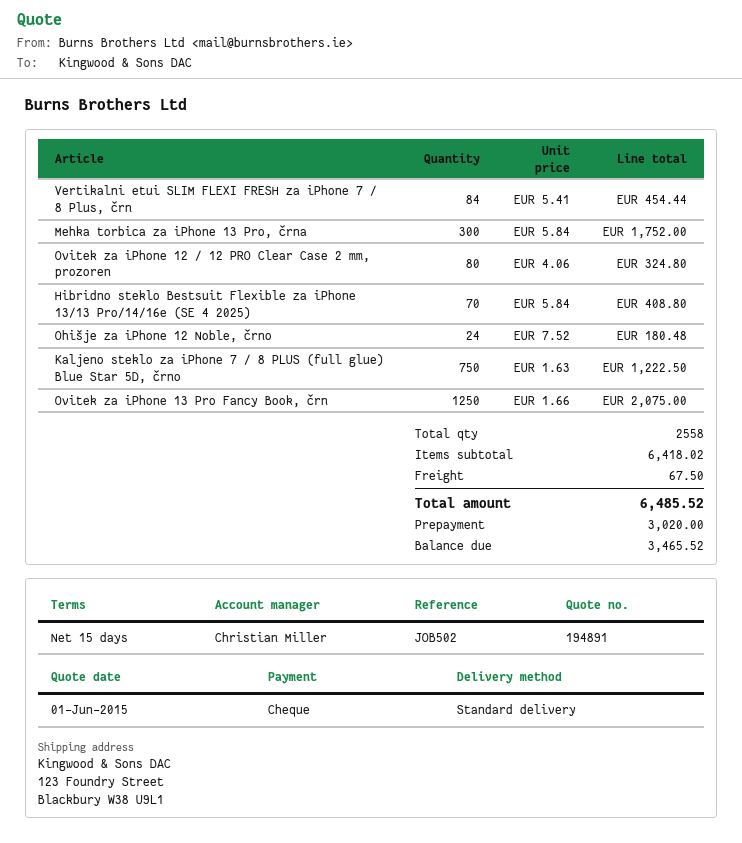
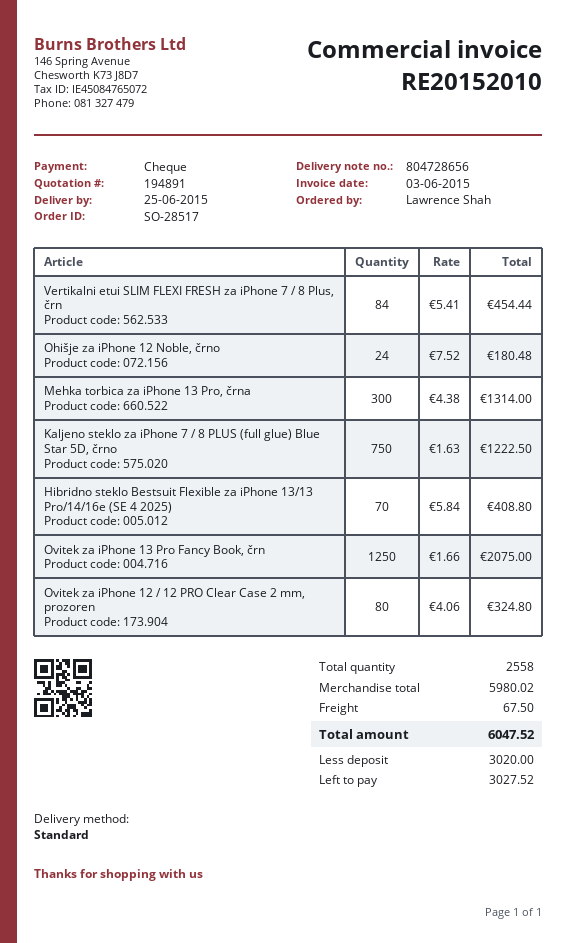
Mehka torbica za iPhone 13 Pro, črna: 300 x 5.84 = 1752.00 -> 300 x 4.38 = 1314.00
subtotal: 6418.02 -> 5980.02
total: 6485.52 -> 6047.52
balance: 3465.52 -> 3027.52

